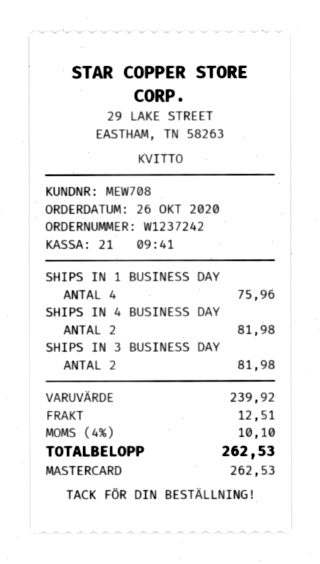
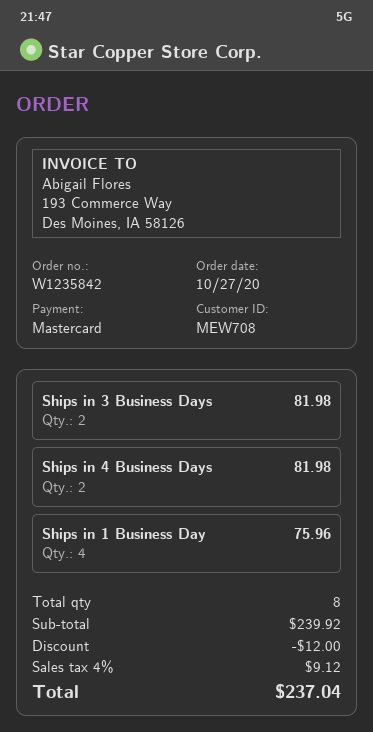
order number: W1237242 -> W1235842
order date: 2020-10-26 -> 2020-10-27
discount: none -> 12.00
shipping: 12.51 -> none
tax: 4% = 10.10 -> 4% = 9.12
total: 262.53 -> 237.04

